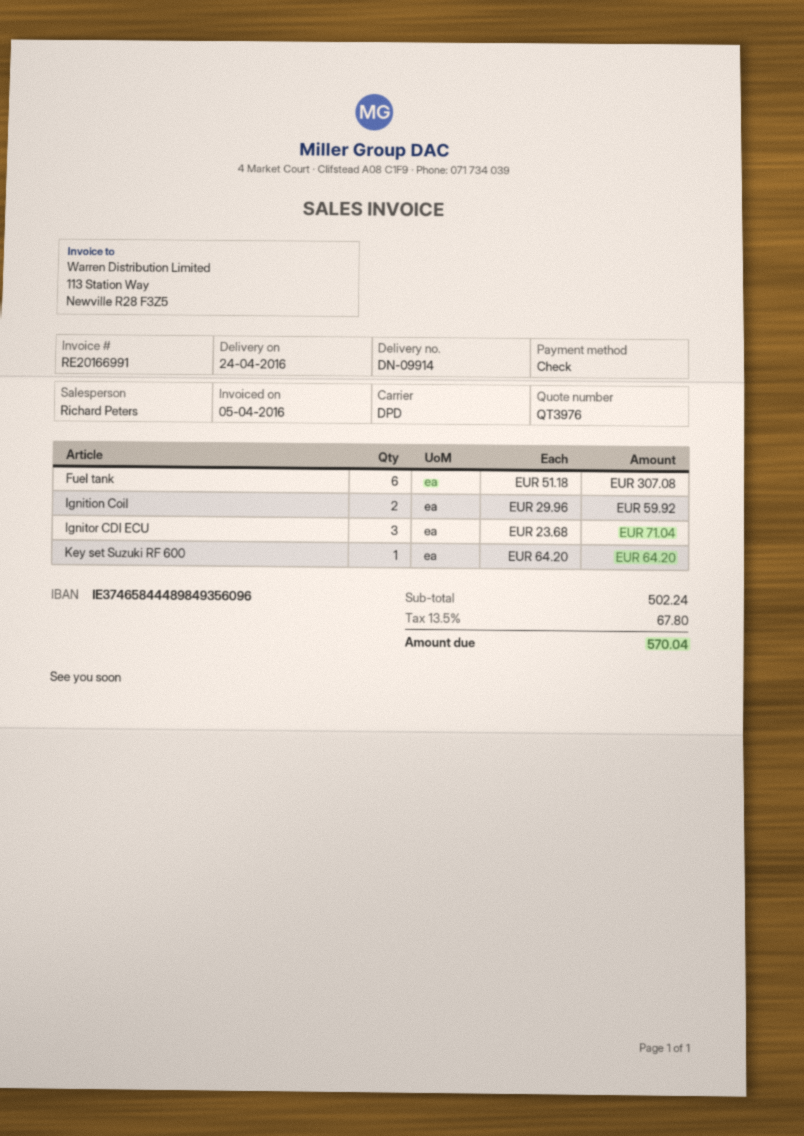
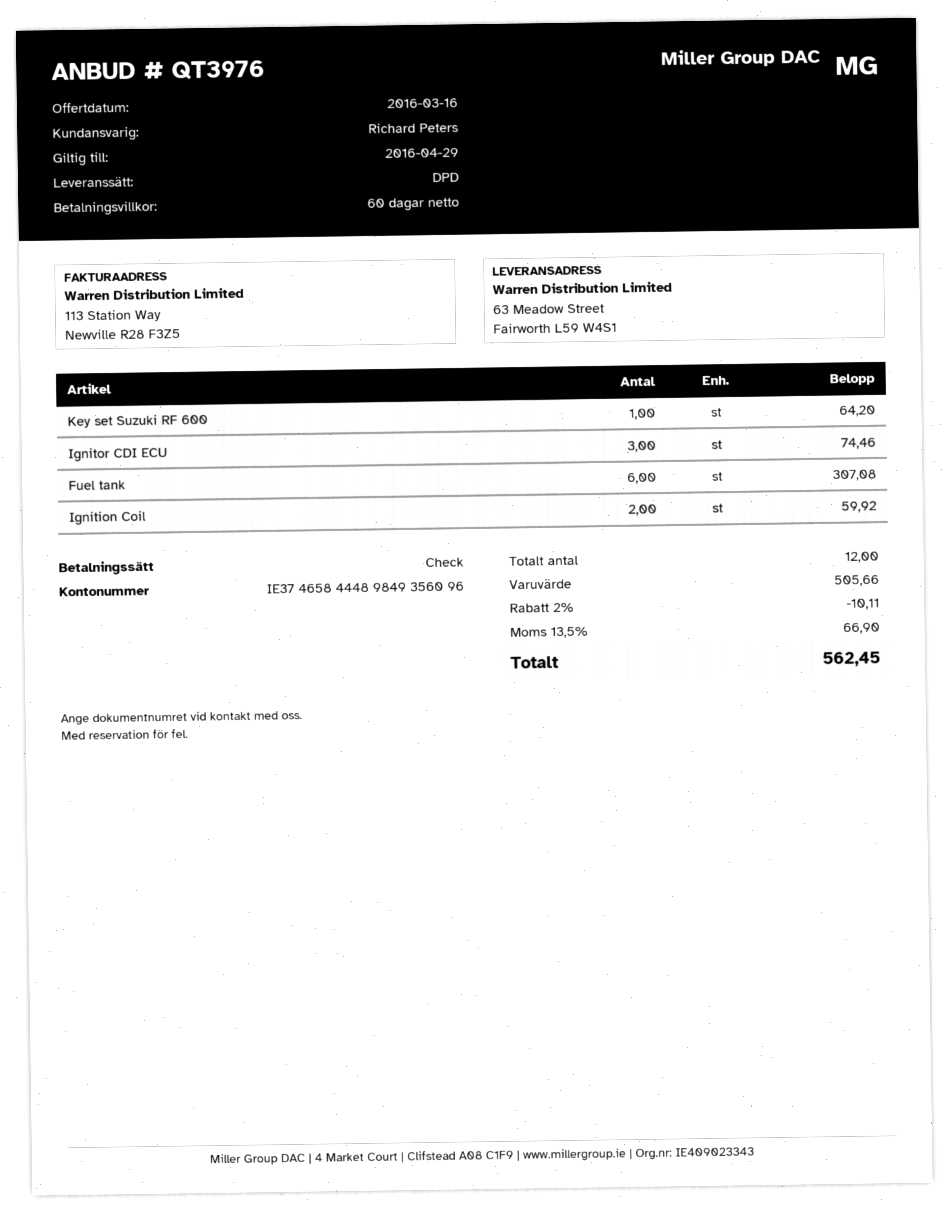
Ignitor CDI ECU: 3 for 71.04 -> 3 for 74.46
subtotal: 502.24 -> 505.66
discount: none -> 2% = 10.11
tax: 13.5% = 67.80 -> 13.5% = 66.90
total: 570.04 -> 562.45

